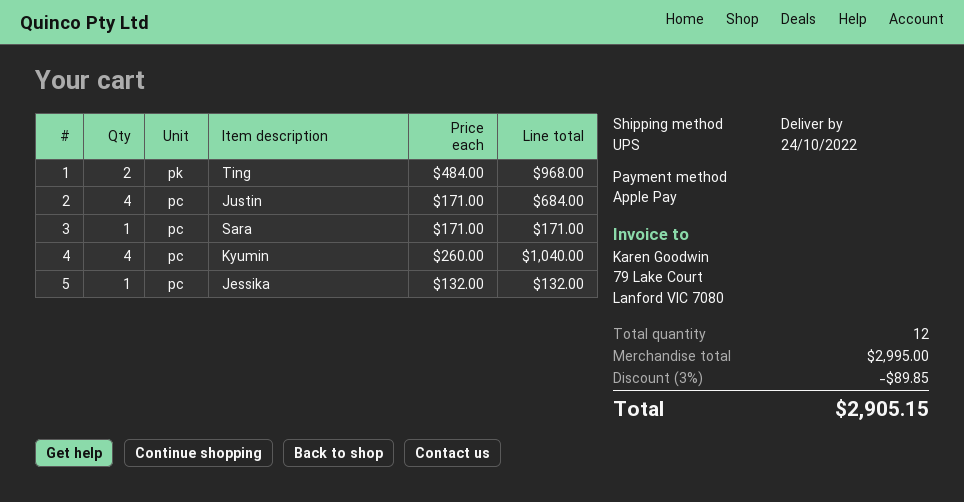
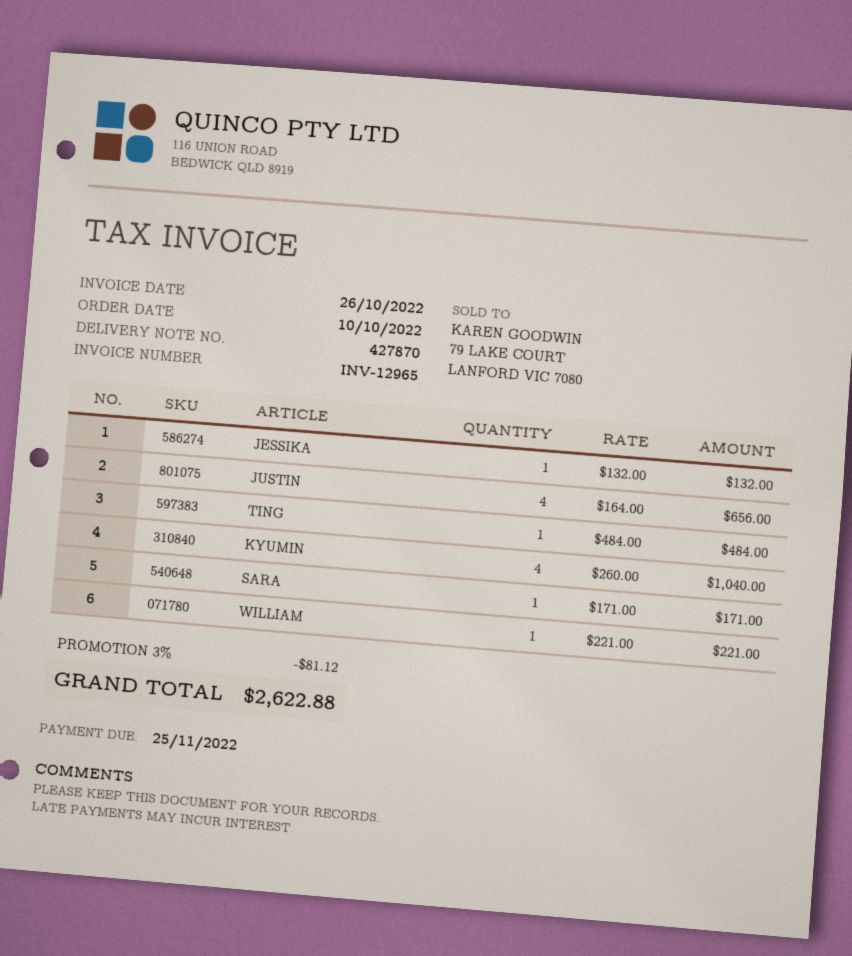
Ting: 2 x 484.00 = 968.00 -> 1 x 484.00 = 484.00
Justin: 4 x 171.00 = 684.00 -> 4 x 164.00 = 656.00
WILLIAM: none -> 1 x 221.00 = 221.00
discount: 3% = 89.85 -> 3% = 81.12
total: 2905.15 -> 2622.88

